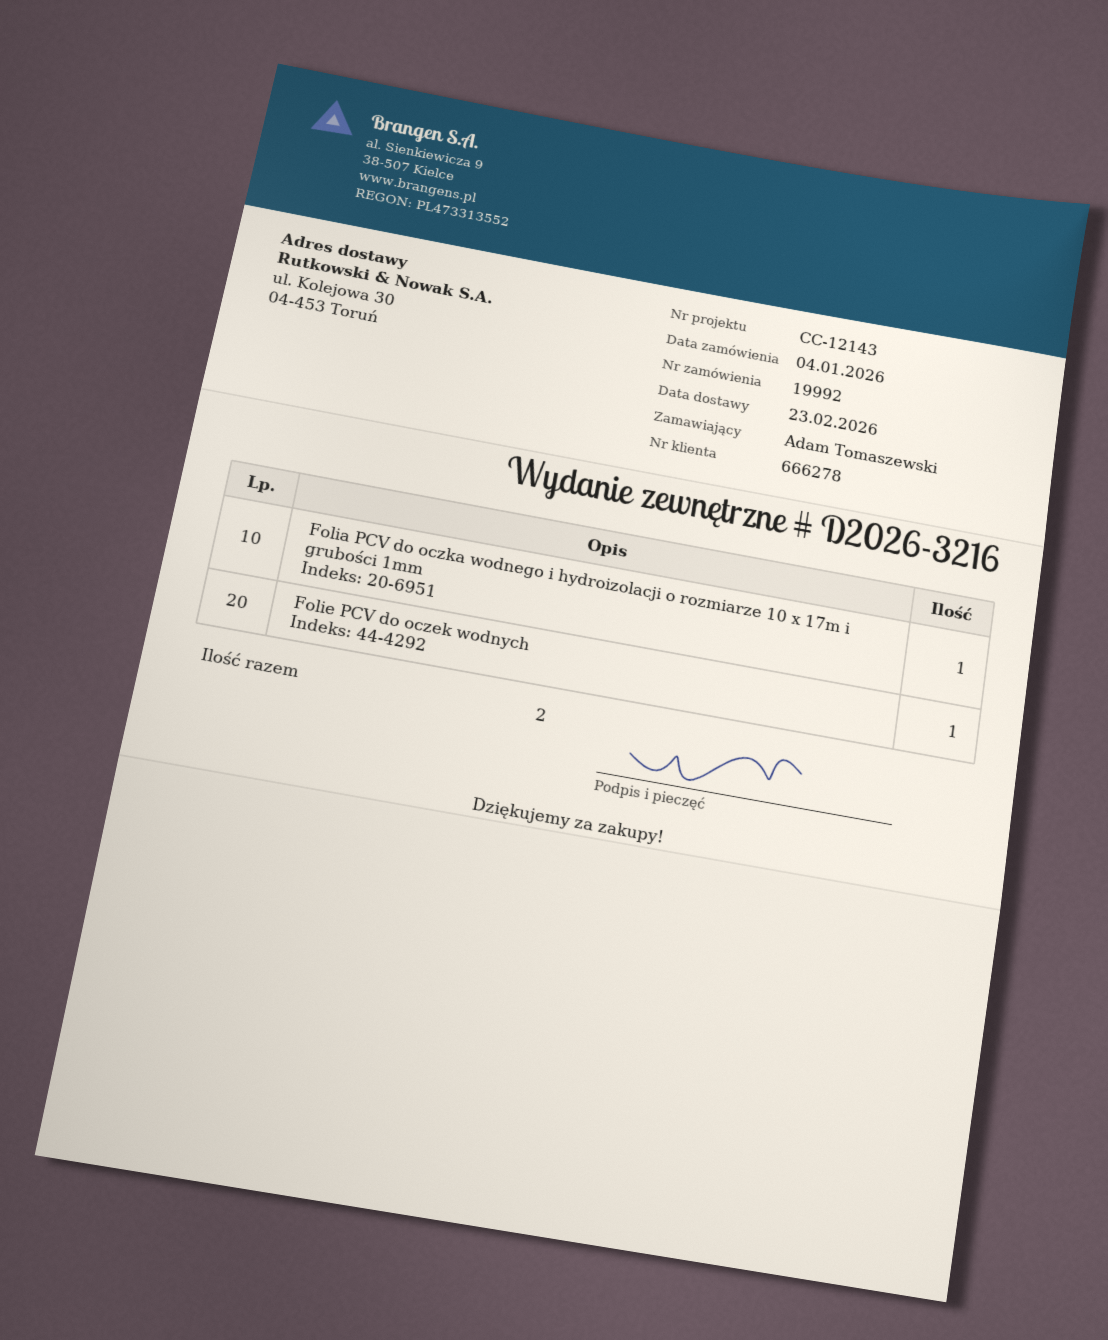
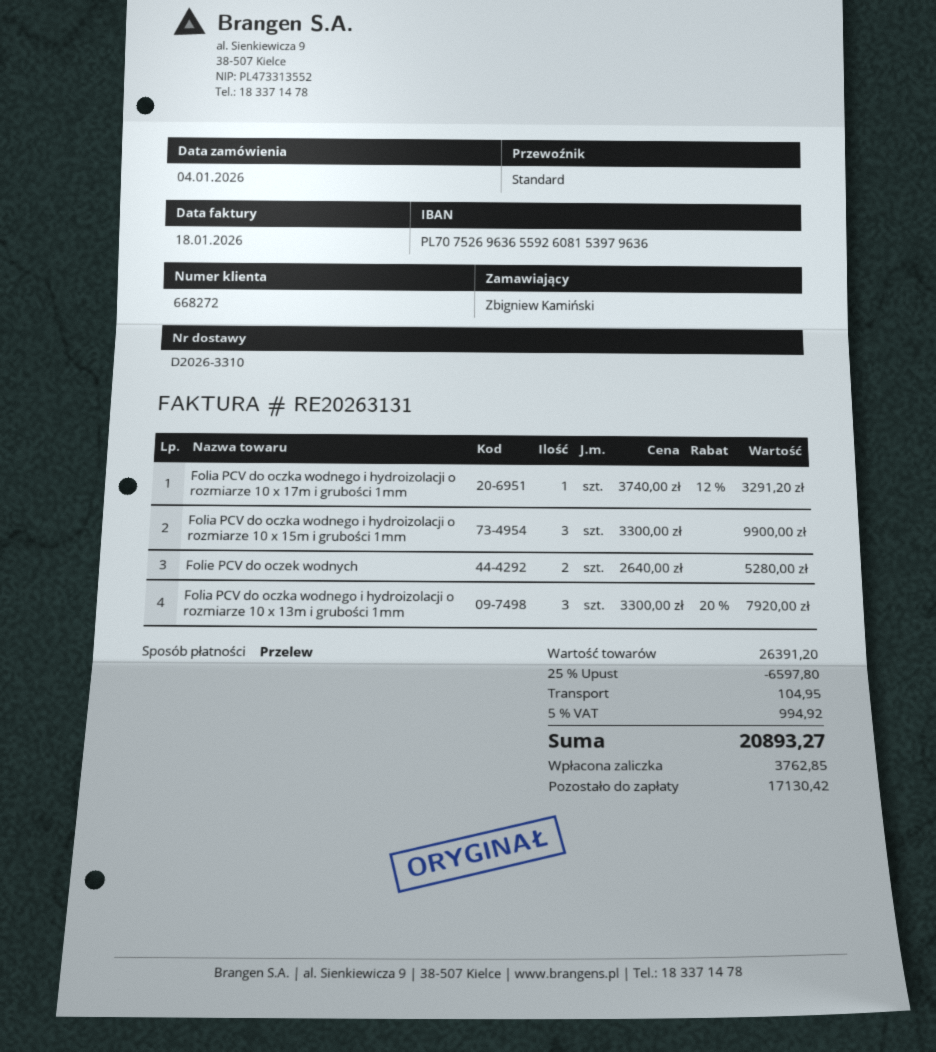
delivery note number: D2026-3216 -> D2026-3310
customer number: 666278 -> 668272
ordered by: Adam Tomaszewski -> Zbigniew Kamiński
Folie PCV do oczek wodnych: 1 -> 2
Folia PCV do oczka wodnego i hydroizolacji o rozmiarze 10 x 15m i grubości 1mm: none -> 3
Folia PCV do oczka wodnego i hydroizolacji o rozmiarze 10 x 13m i grubości 1mm: none -> 3

